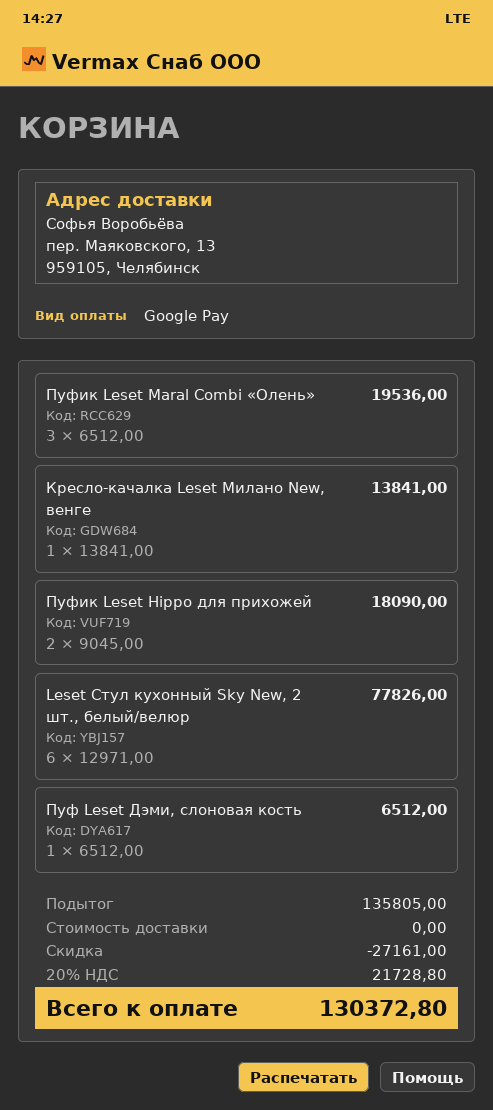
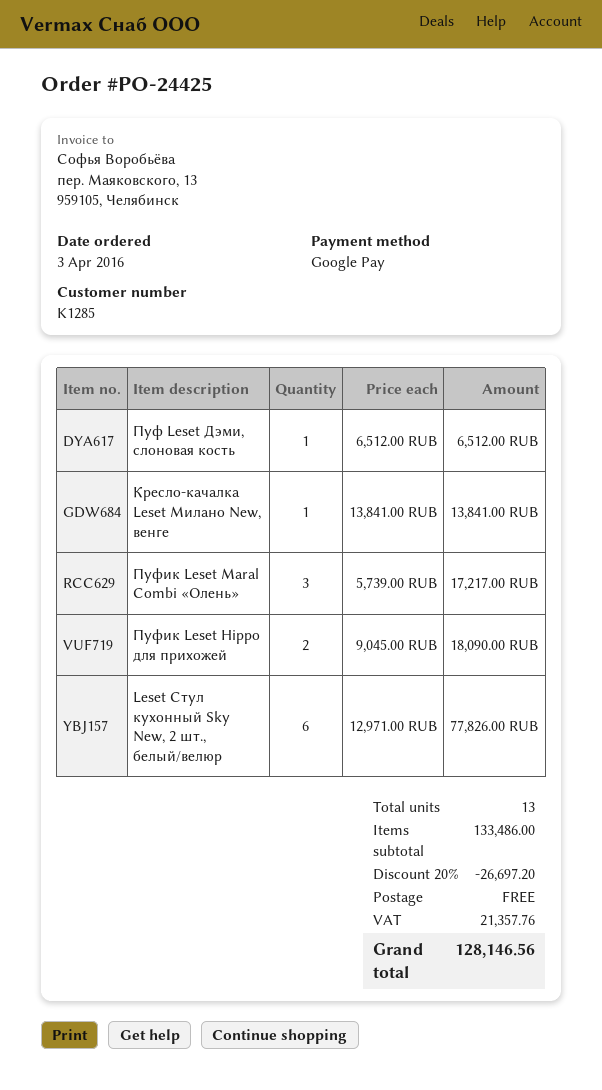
Пуфик Leset Maral Combi «Олень»: 3 x 6512.00 = 19536.00 -> 3 x 5739.00 = 17217.00
subtotal: 135805.00 -> 133486.00
discount: 27161.00 -> 26697.20
tax: 21728.80 -> 21357.76
total: 130372.80 -> 128146.56

